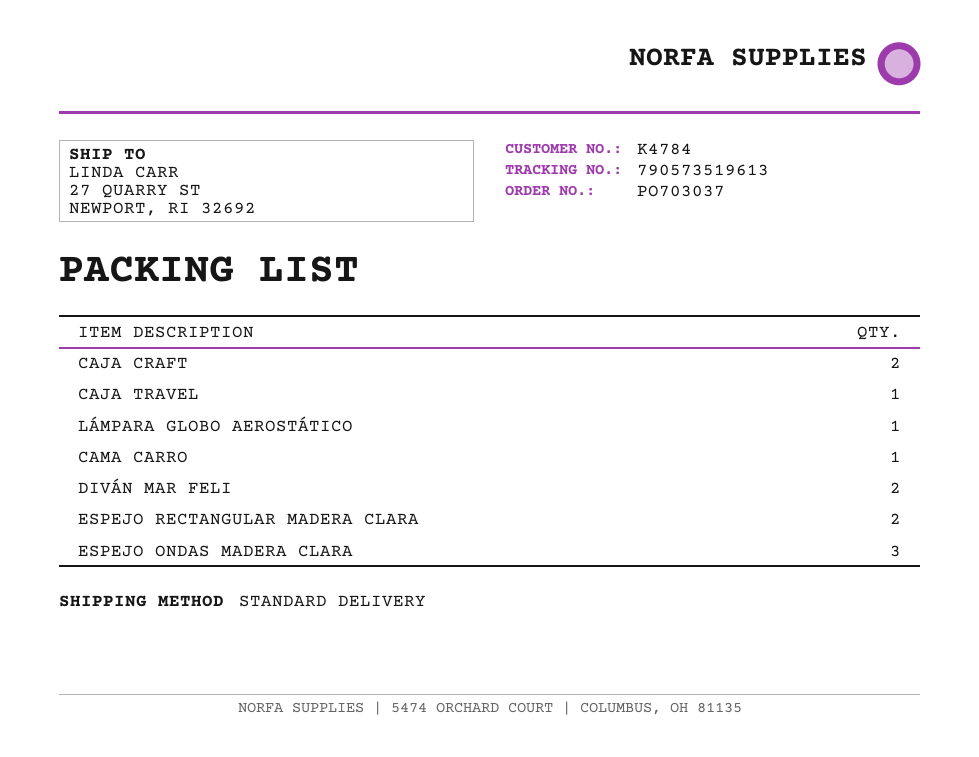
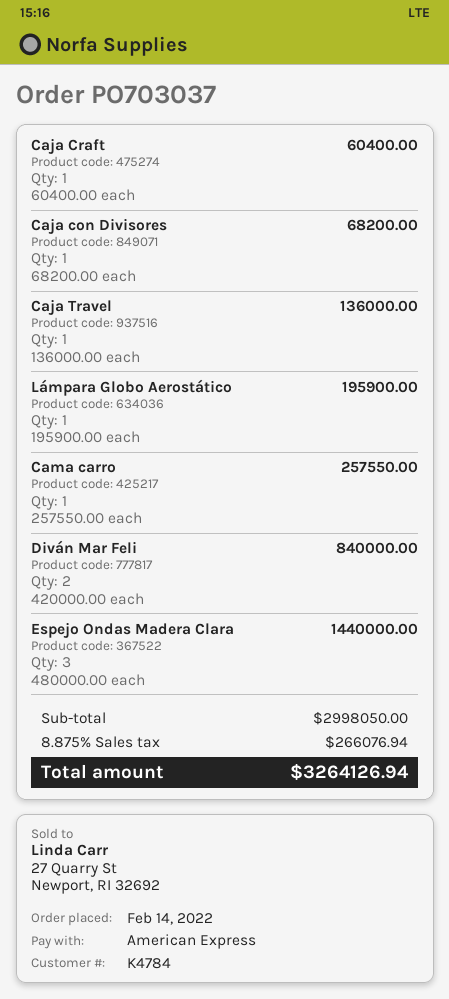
CAJA CRAFT: 2 -> 1
ESPEJO RECTANGULAR MADERA CLARA: 2 -> none
Caja con Divisores: none -> 1

